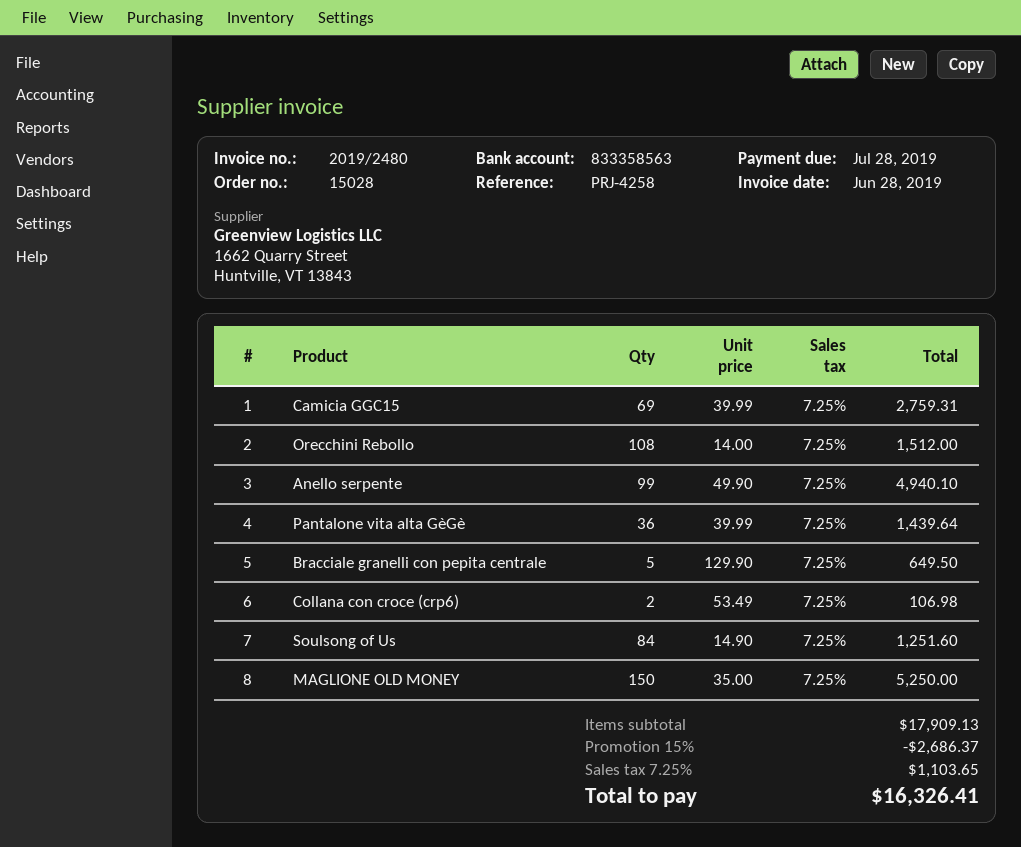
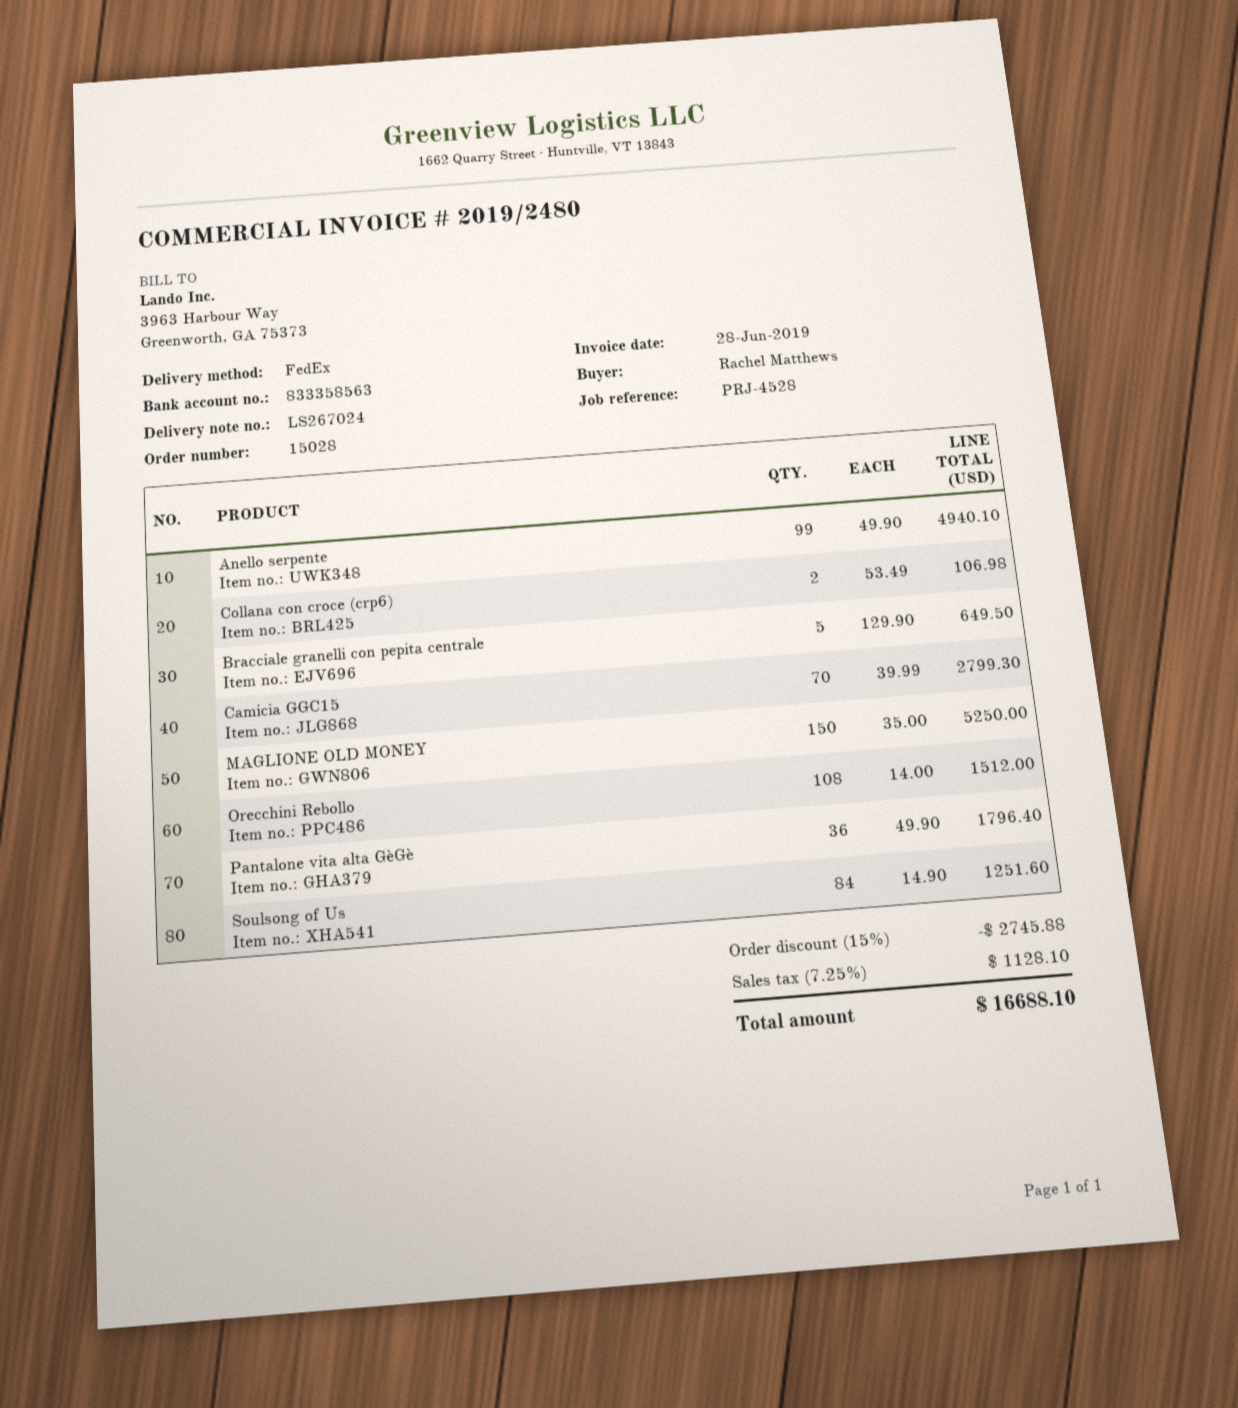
reference: PRJ-4258 -> PRJ-4528
Camicia GGC15: 69 x 39.99 = 2759.31 -> 70 x 39.99 = 2799.30
Pantalone vita alta GèGè: 36 x 39.99 = 1439.64 -> 36 x 49.90 = 1796.40
discount: 15% = 2686.37 -> 15% = 2745.88
tax: 7.25% = 1103.65 -> 7.25% = 1128.10
total: 16326.41 -> 16688.10

